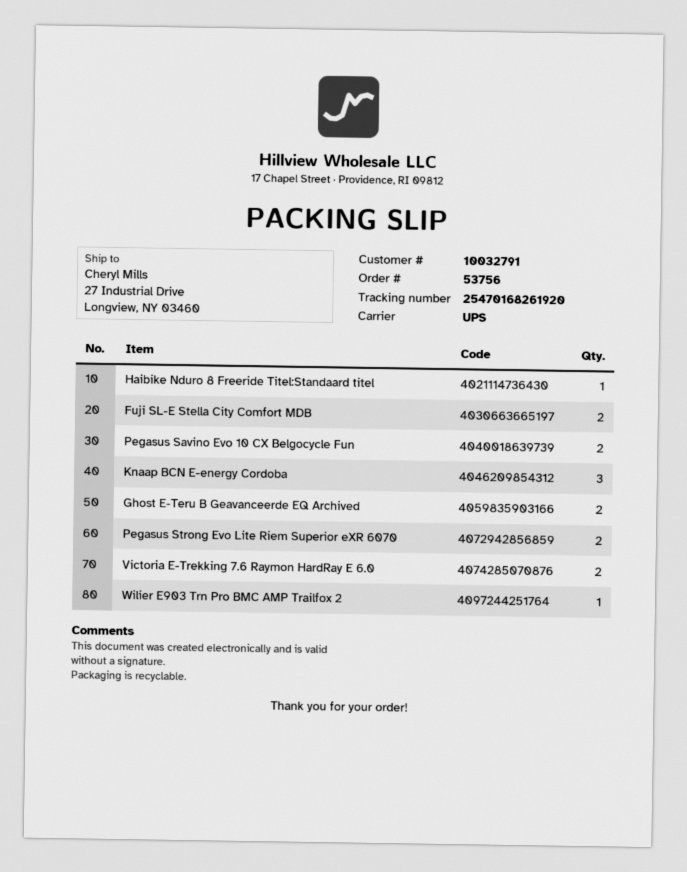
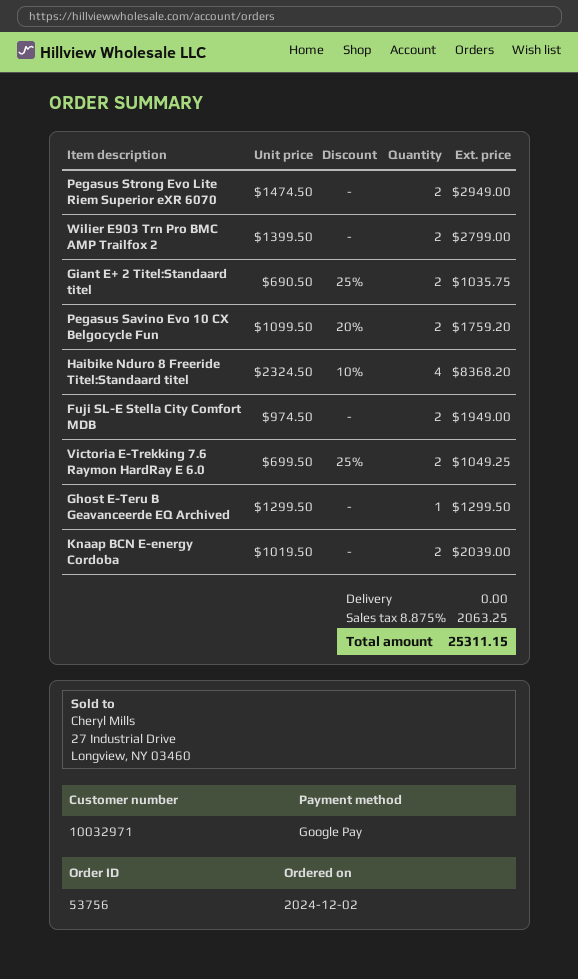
customer number: 10032791 -> 10032971
Haibike Nduro 8 Freeride Titel:Standaard titel: 1 -> 4
Knaap BCN E-energy Cordoba: 3 -> 2
Ghost E-Teru B Geavanceerde EQ Archived: 2 -> 1
Wilier E903 Trn Pro BMC AMP Trailfox 2: 1 -> 2
Giant E+ 2 Titel:Standaard titel: none -> 2

